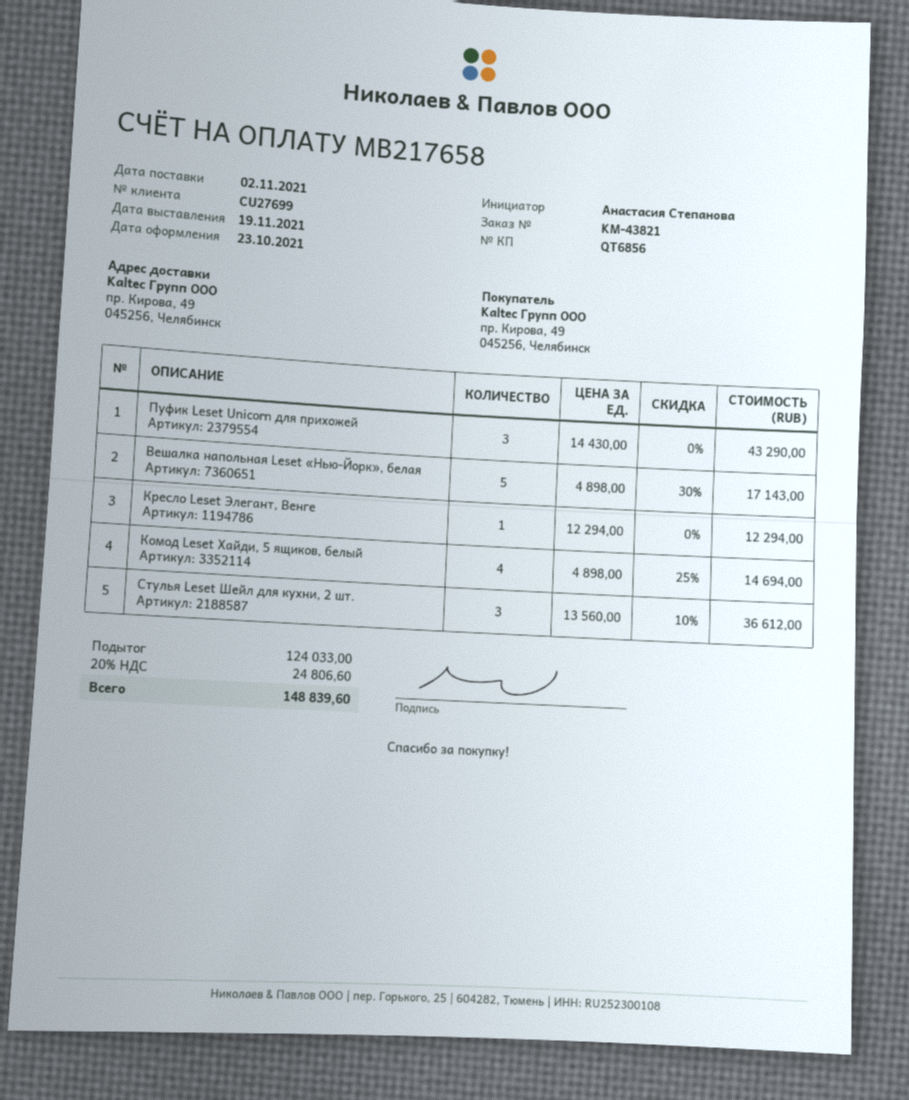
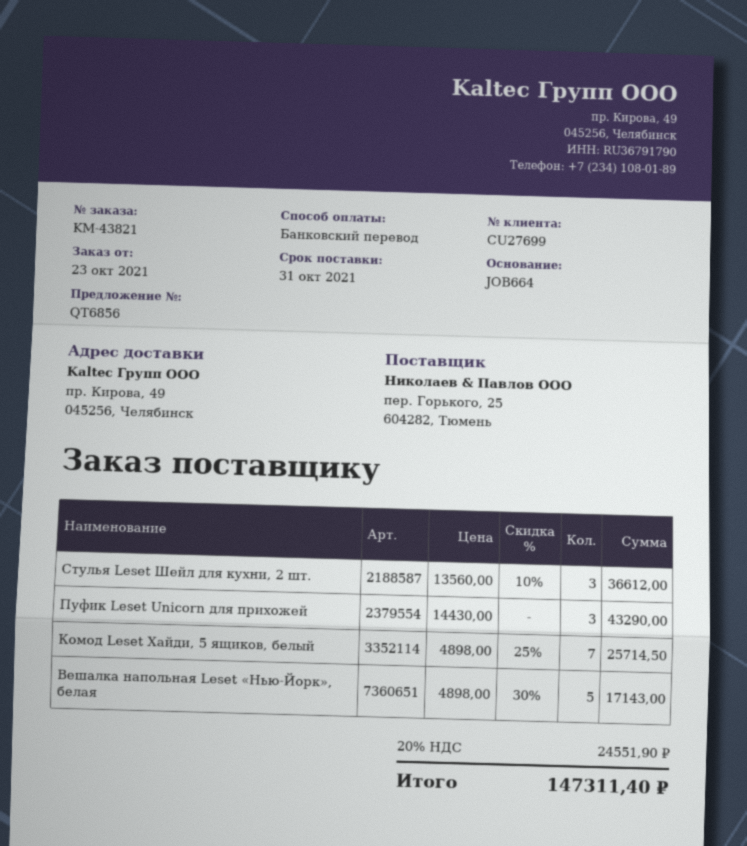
delivery date: 2021-11-02 -> 2021-10-31
Кресло Leset Элегант, Венге: 1 x 12294.00 = 12294.00 -> none
Комод Leset Хайди, 5 ящиков, белый: 4 x 4898.00 - 25% = 14694.00 -> 7 x 4898.00 - 25% = 25714.50
tax: 20% = 24806.60 -> 20% = 24551.90
total: 148839.60 -> 147311.40

